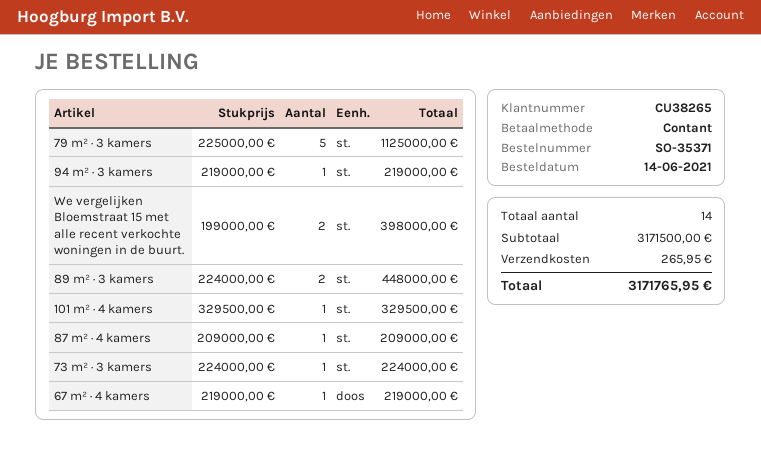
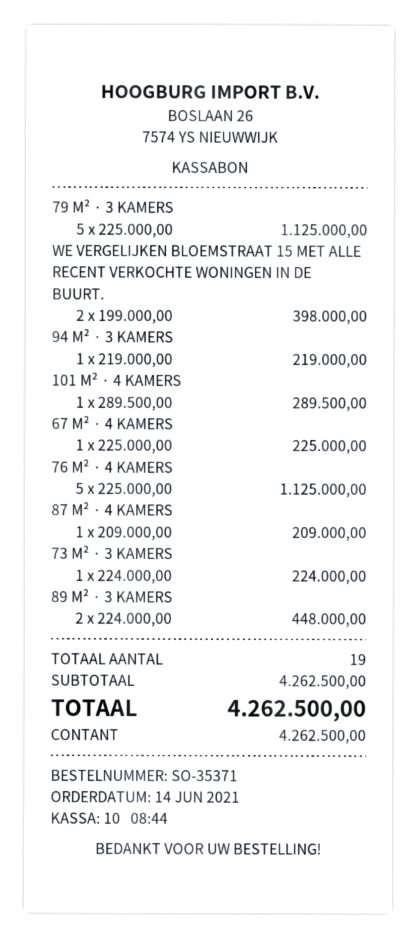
101 m² · 4 kamers: 1 x 329500.00 = 329500.00 -> 1 x 289500.00 = 289500.00
67 m² · 4 kamers: 1 x 219000.00 = 219000.00 -> 1 x 225000.00 = 225000.00
76 M² · 4 KAMERS: none -> 5 x 225000.00 = 1125000.00
total quantity: 14 -> 19
subtotal: 3171500.00 -> 4262500.00
shipping: 265.95 -> none
total: 3171765.95 -> 4262500.00

